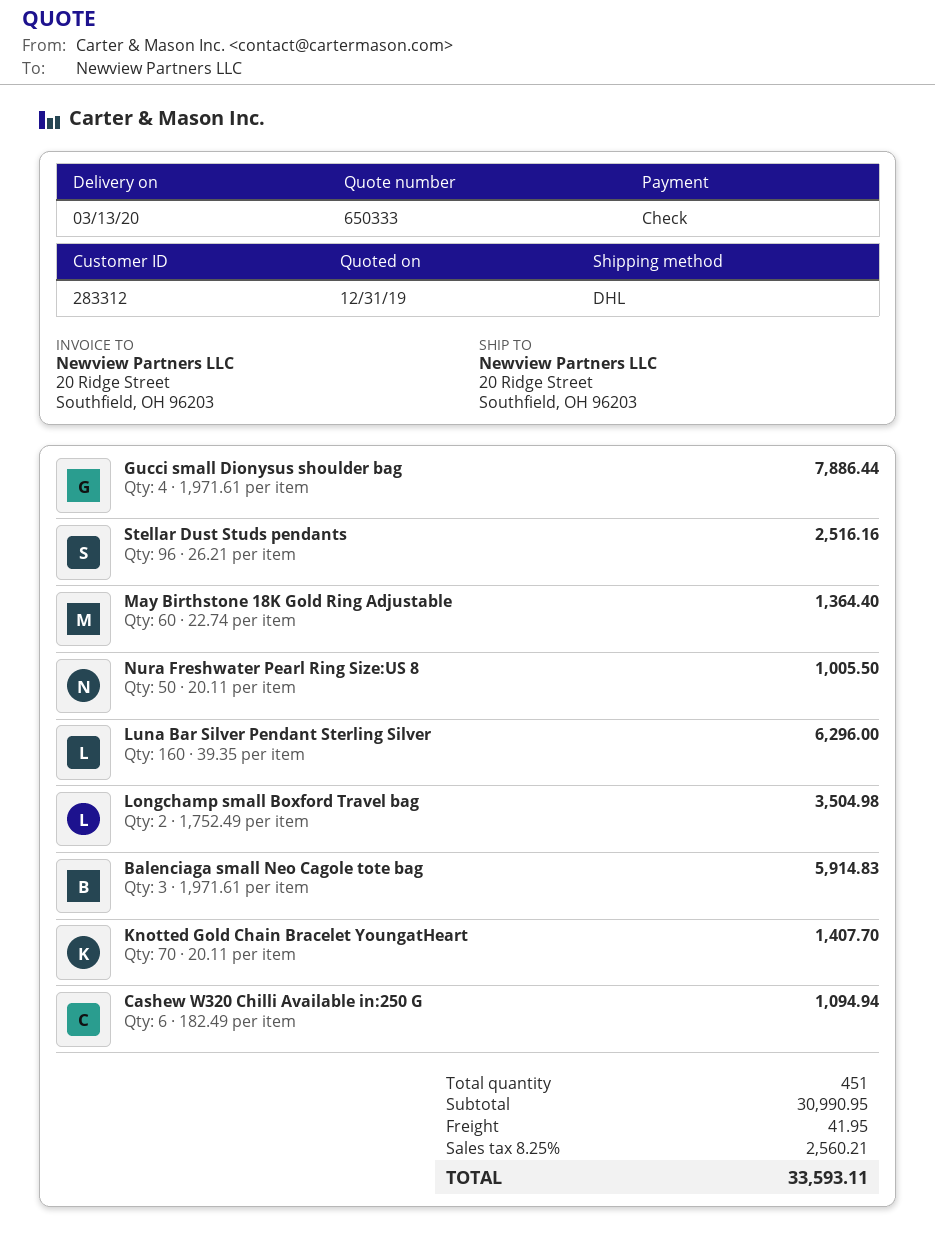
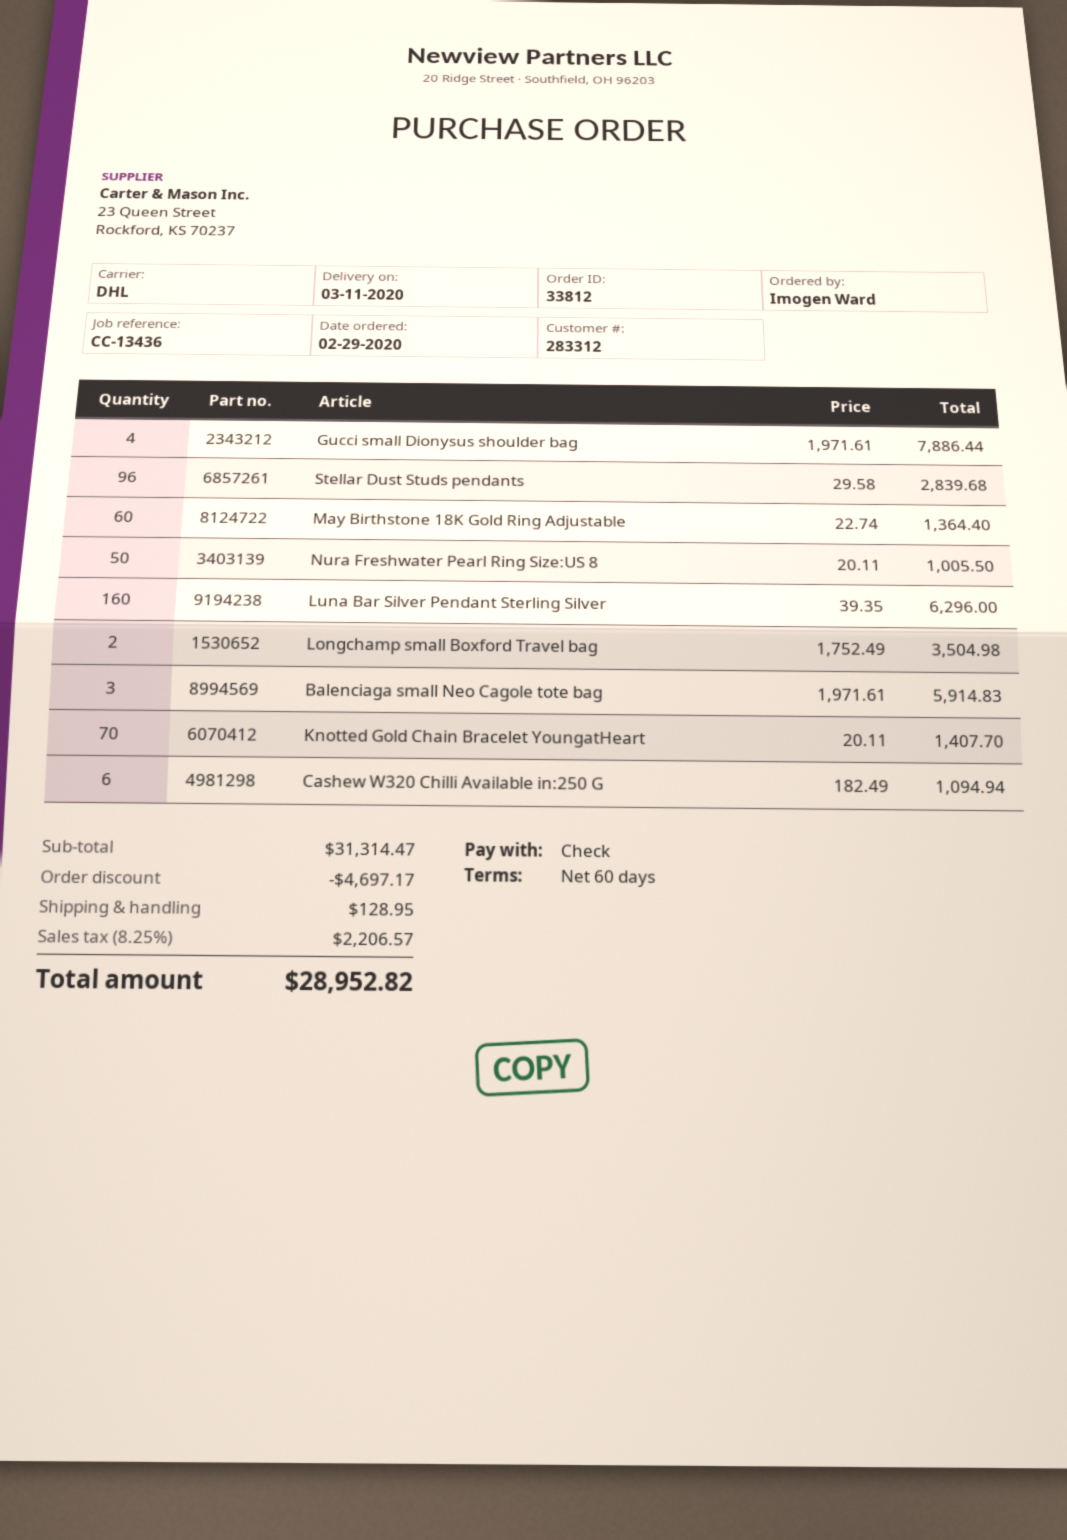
delivery date: 2020-03-13 -> 2020-03-11
Stellar Dust Studs pendants: 96 x 26.21 = 2516.16 -> 96 x 29.58 = 2839.68
subtotal: 30990.95 -> 31314.47
discount: none -> 4697.17
shipping: 41.95 -> 128.95
tax: 8.25% = 2560.21 -> 8.25% = 2206.57
total: 33593.11 -> 28952.82

